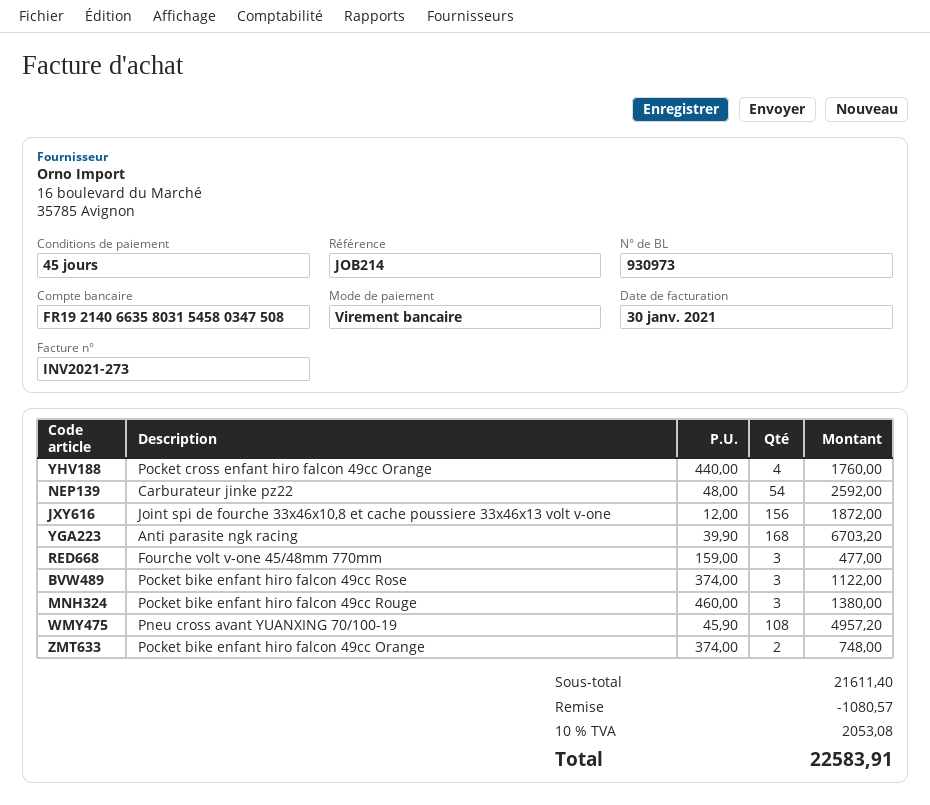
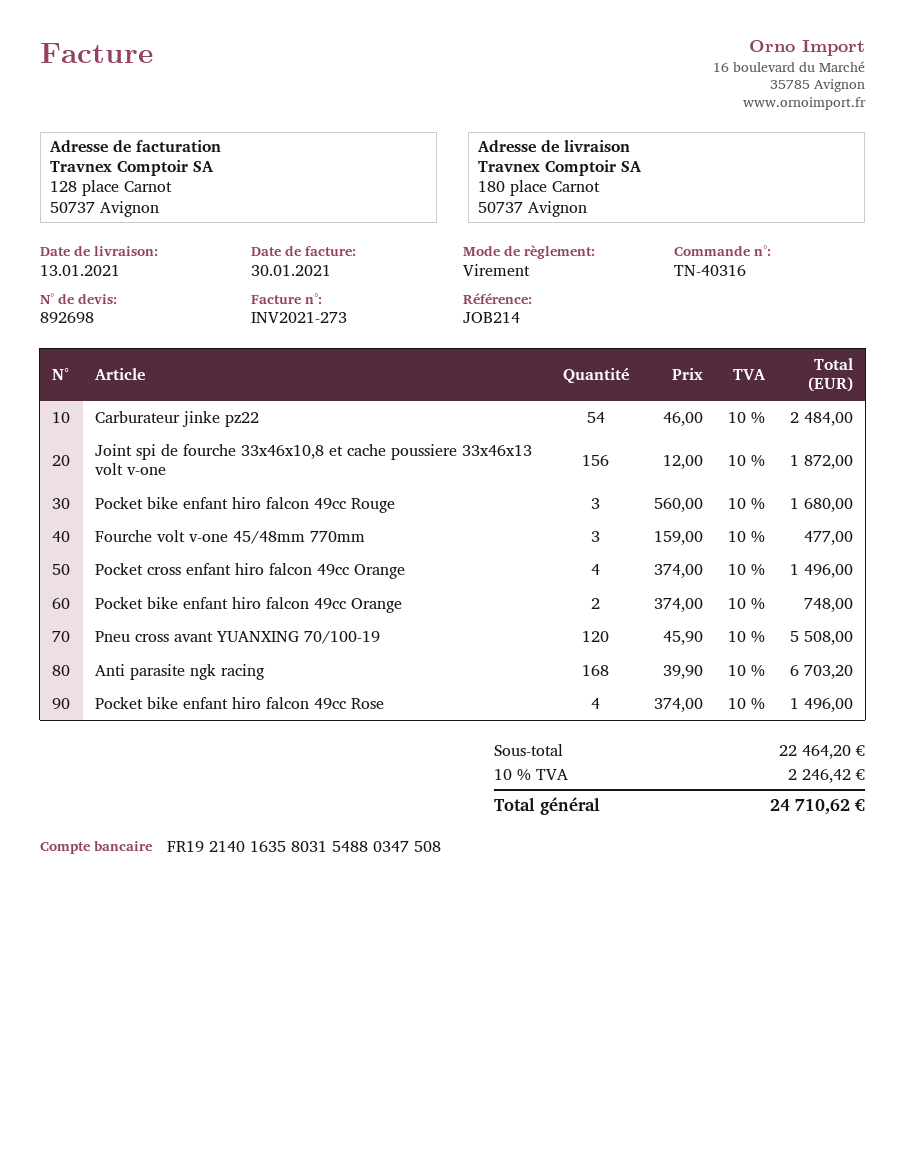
bank account: FR1921406635803154580347508 -> FR1921401635803154880347508
Pocket cross enfant hiro falcon 49cc Orange: 4 x 440.00 = 1760.00 -> 4 x 374.00 = 1496.00
Carburateur jinke pz22: 54 x 48.00 = 2592.00 -> 54 x 46.00 = 2484.00
Pocket bike enfant hiro falcon 49cc Rose: 3 x 374.00 = 1122.00 -> 4 x 374.00 = 1496.00
Pocket bike enfant hiro falcon 49cc Rouge: 3 x 460.00 = 1380.00 -> 3 x 560.00 = 1680.00
Pneu cross avant YUANXING 70/100-19: 108 x 45.90 = 4957.20 -> 120 x 45.90 = 5508.00
subtotal: 21611.40 -> 22464.20
discount: 1080.57 -> none
tax: 10% = 2053.08 -> 10% = 2246.42
total: 22583.91 -> 24710.62

